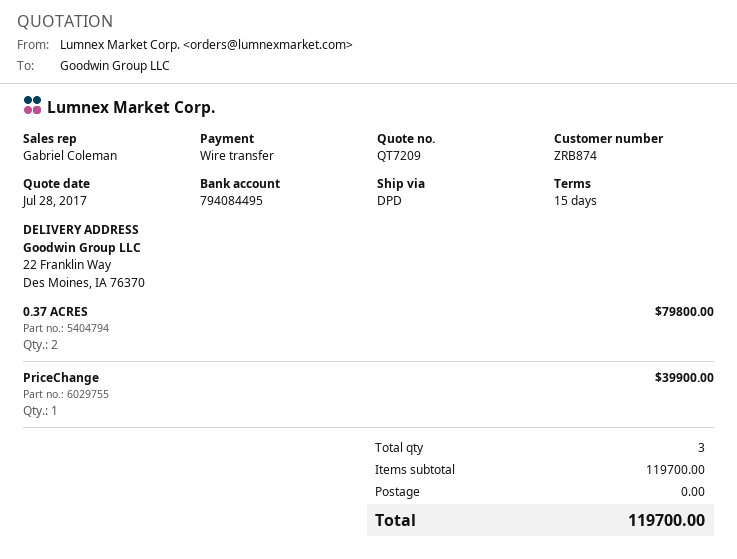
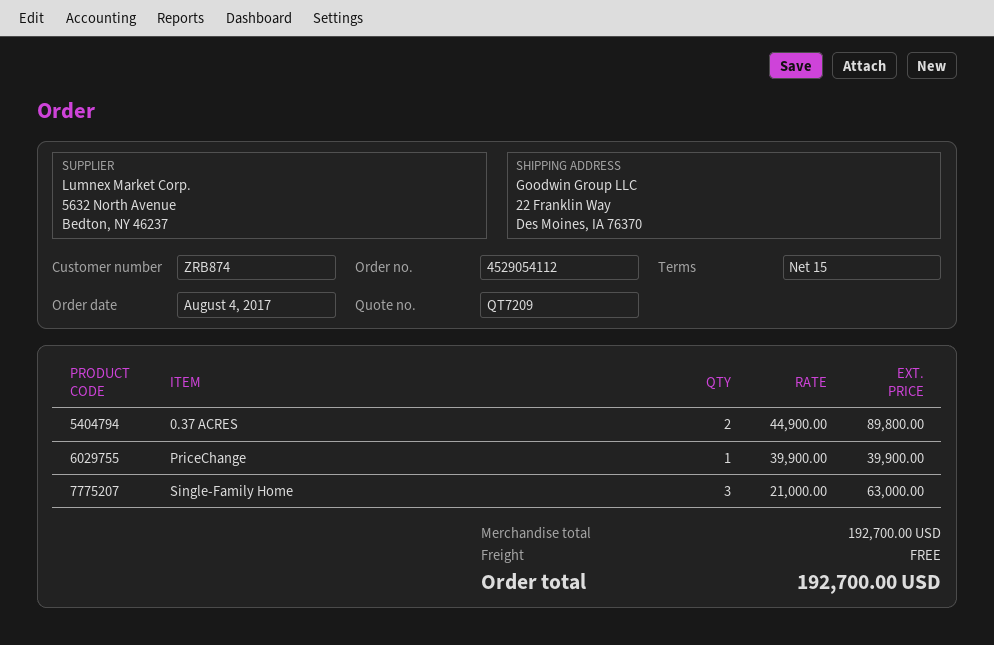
0.37 ACRES: 2 for 79800.00 -> 2 for 89800.00
Single-Family Home: none -> 3 for 63000.00
subtotal: 119700.00 -> 192700.00
total: 119700.00 -> 192700.00

